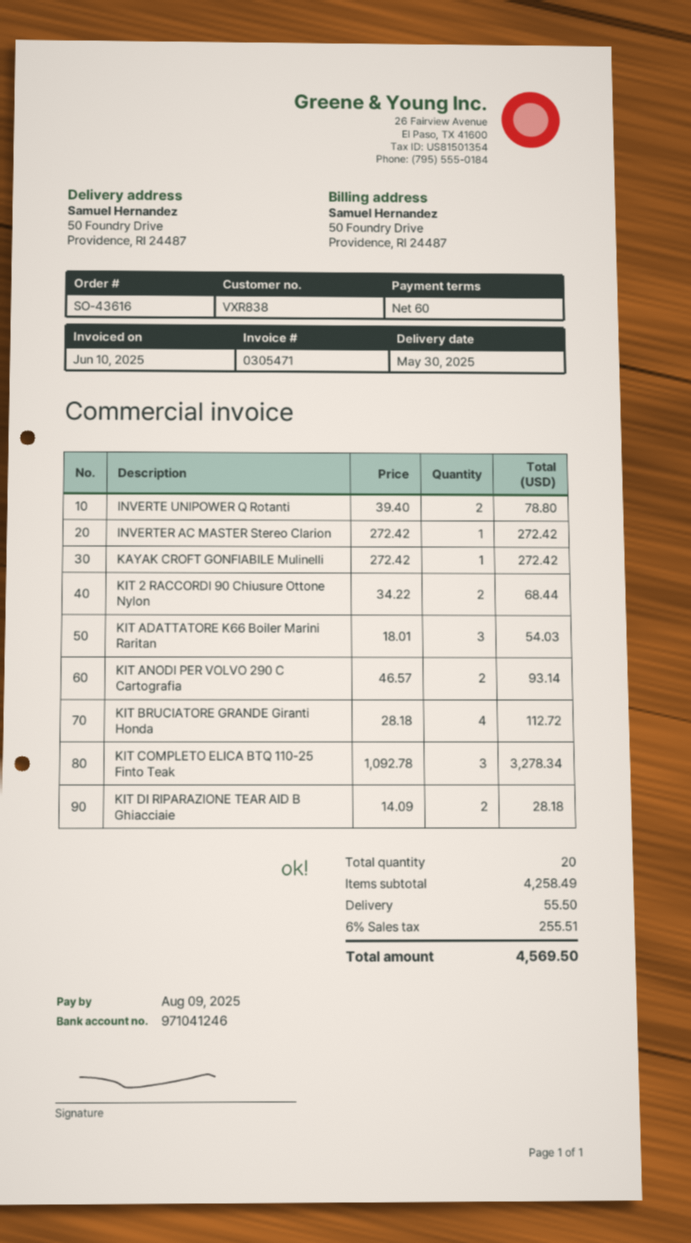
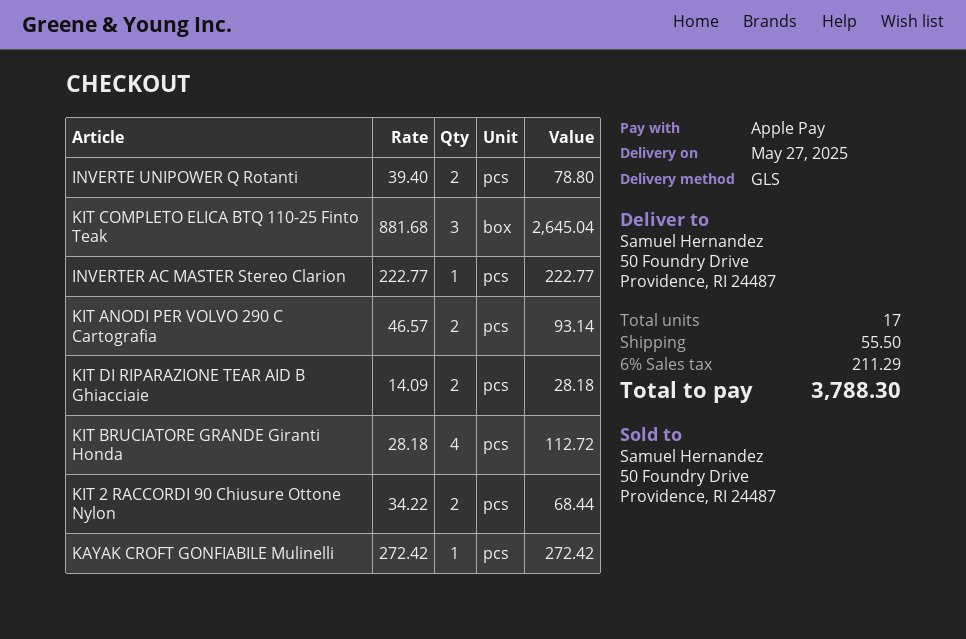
delivery date: 2025-05-30 -> 2025-05-27
INVERTER AC MASTER Stereo Clarion: 1 x 272.42 = 272.42 -> 1 x 222.77 = 222.77
KIT ADATTATORE K66 Boiler Marini Raritan: 3 x 18.01 = 54.03 -> none
KIT COMPLETO ELICA BTQ 110-25 Finto Teak: 3 x 1092.78 = 3278.34 -> 3 x 881.68 = 2645.04
total quantity: 20 -> 17
tax: 6% = 255.51 -> 6% = 211.29
total: 4569.50 -> 3788.30

